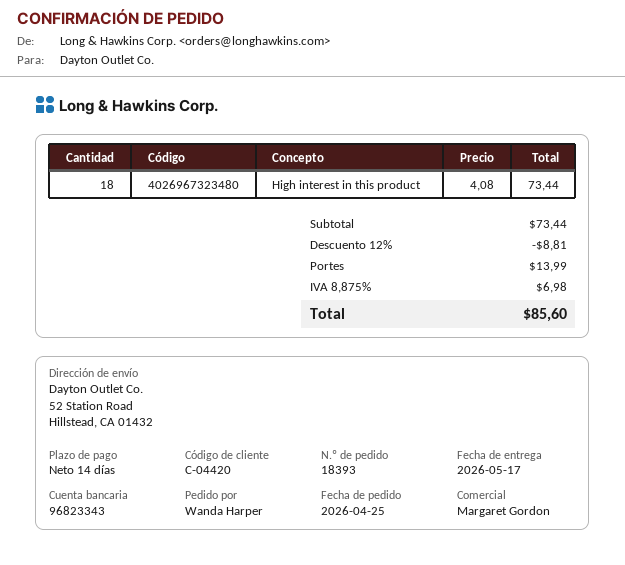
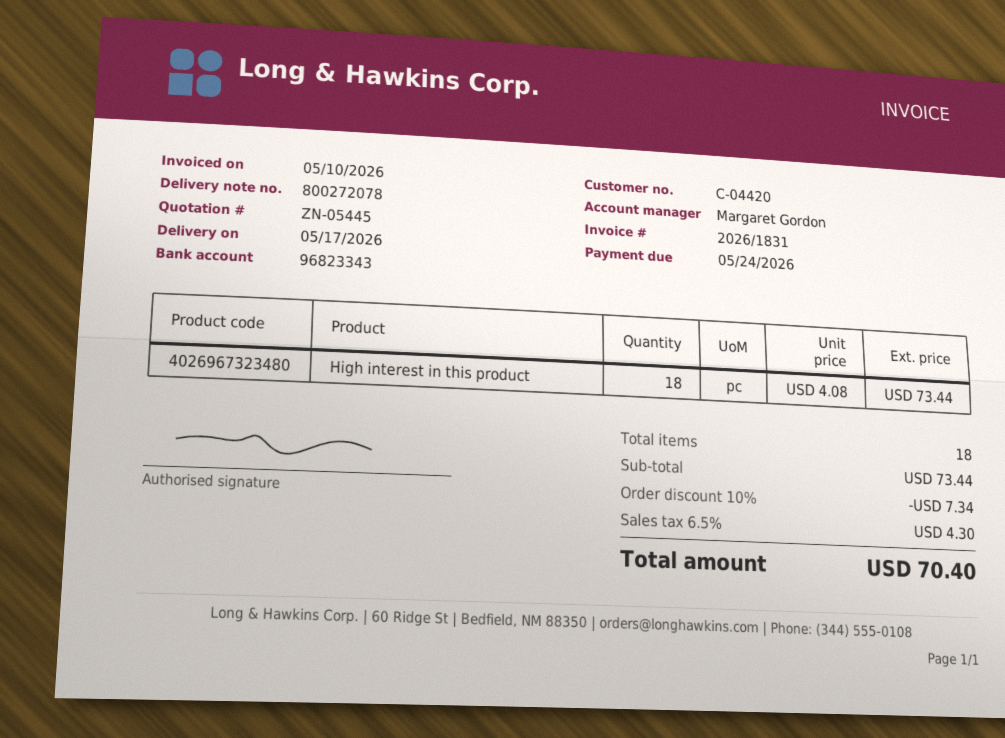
discount: 12% = 8.81 -> 10% = 7.34
shipping: 13.99 -> none
tax: 8.875% = 6.98 -> 6.5% = 4.30
total: 85.60 -> 70.40

